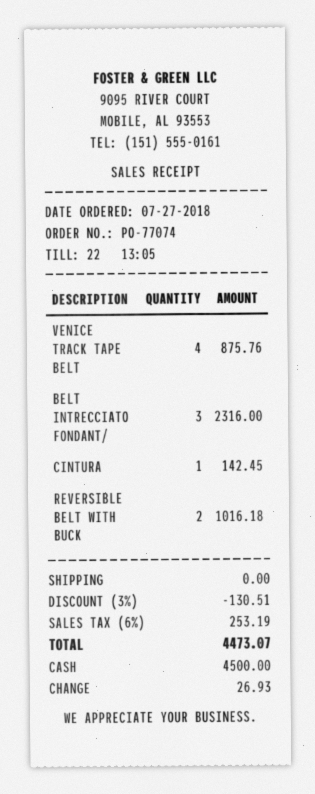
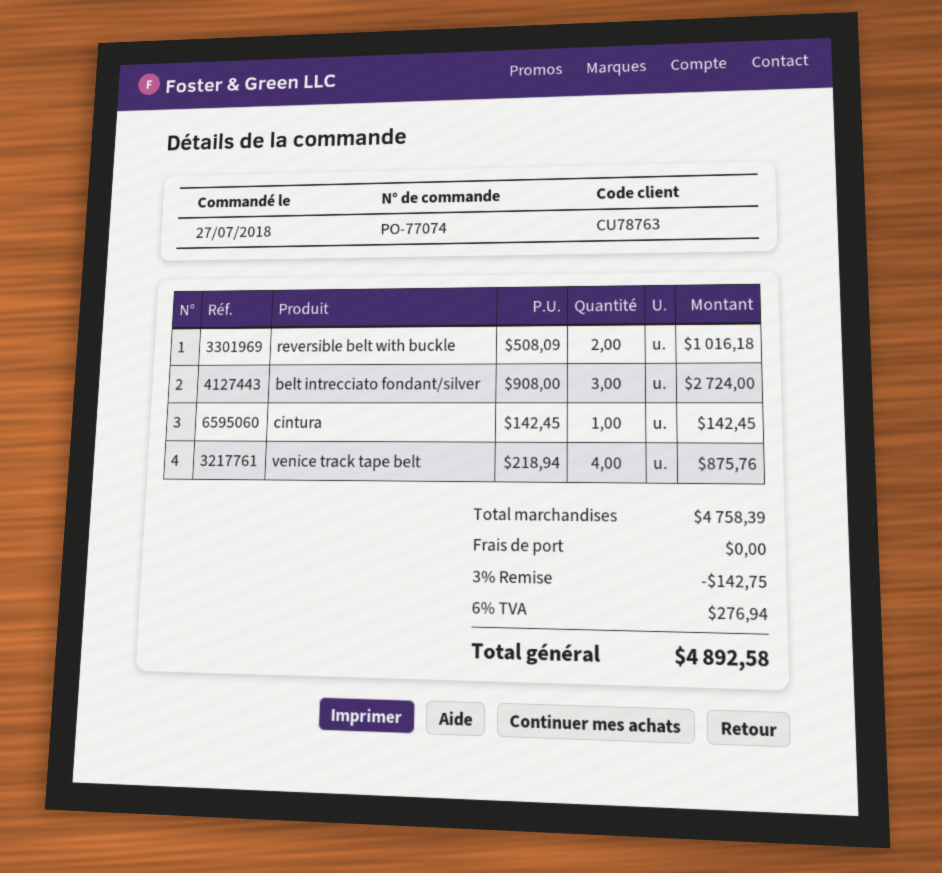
BELT INTRECCIATO FONDANT/: 3 for 2316.00 -> 3 for 2724.00
discount: 3% = 130.51 -> 3% = 142.75
tax: 6% = 253.19 -> 6% = 276.94
total: 4473.07 -> 4892.58

